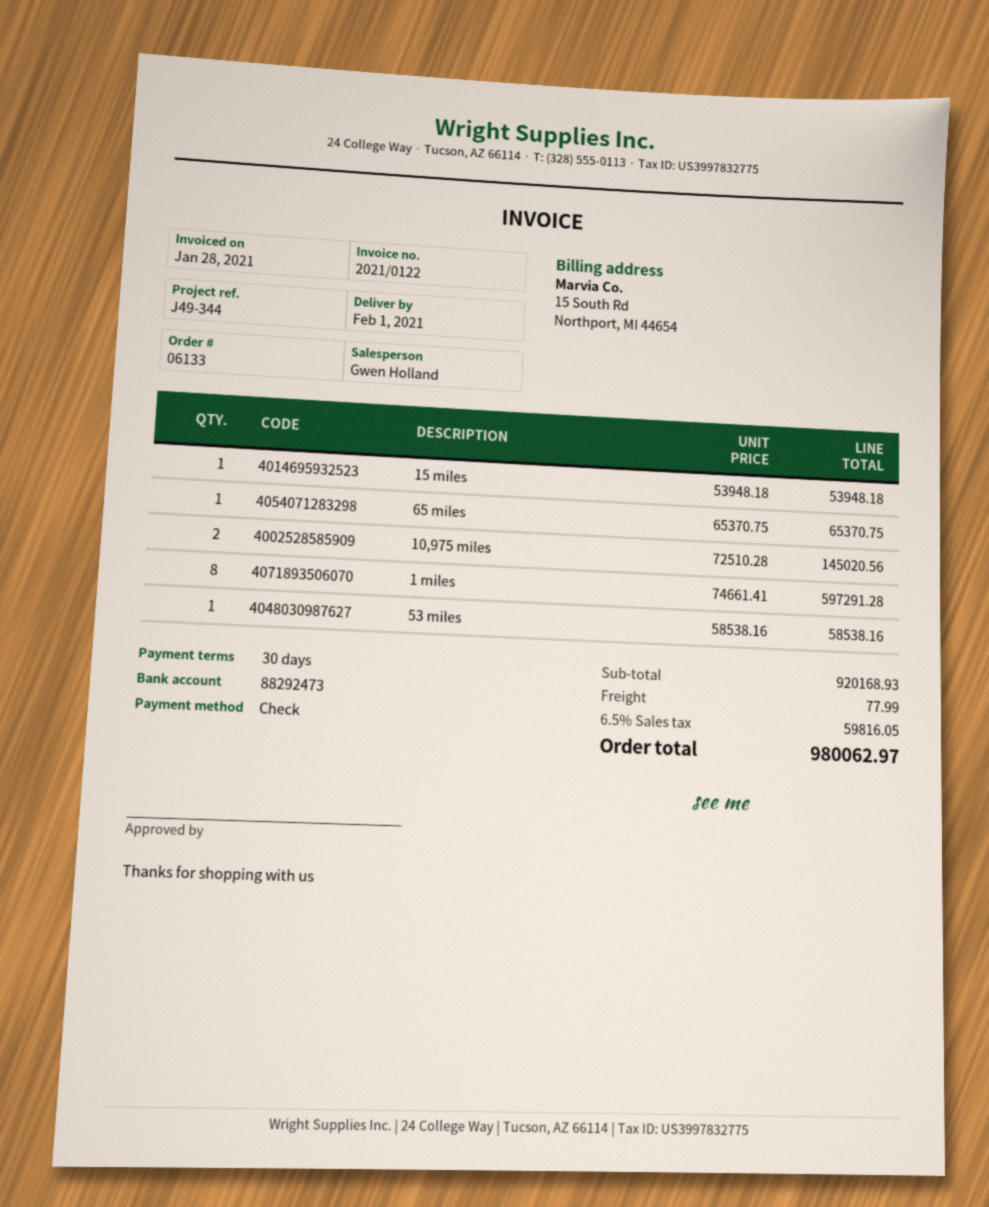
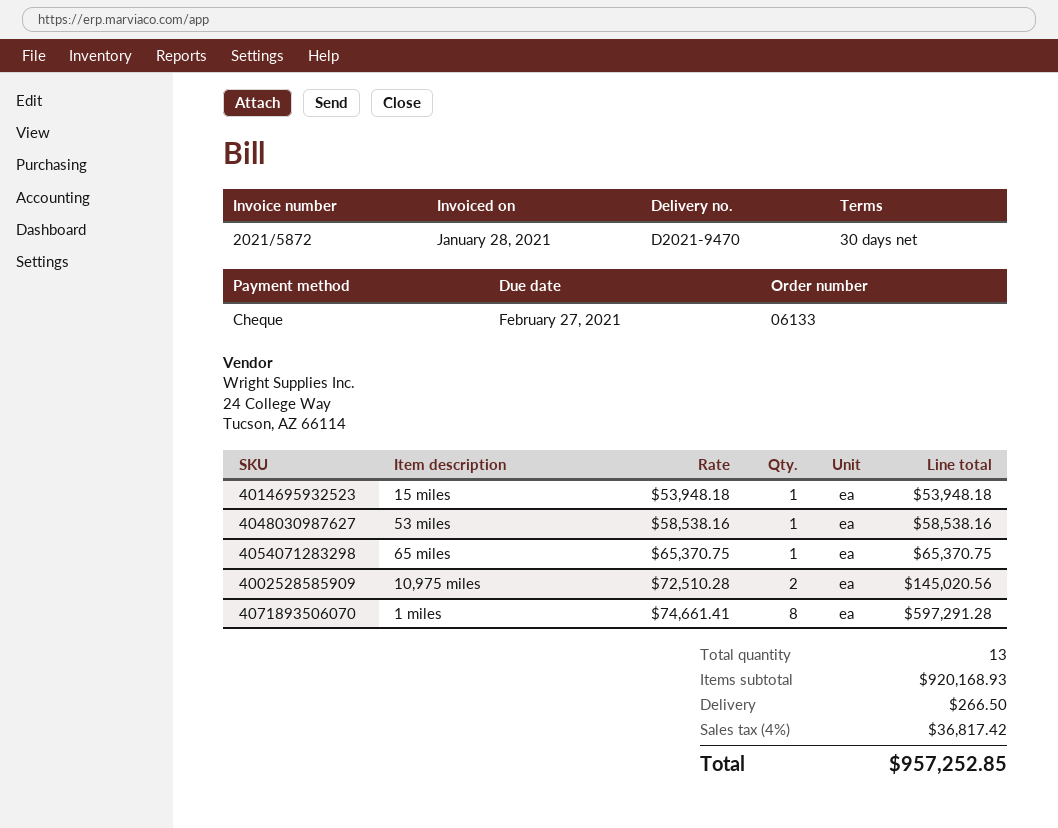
invoice number: 2021/0122 -> 2021/5872
shipping: 77.99 -> 266.50
tax: 6.5% = 59816.05 -> 4% = 36817.42
total: 980062.97 -> 957252.85

